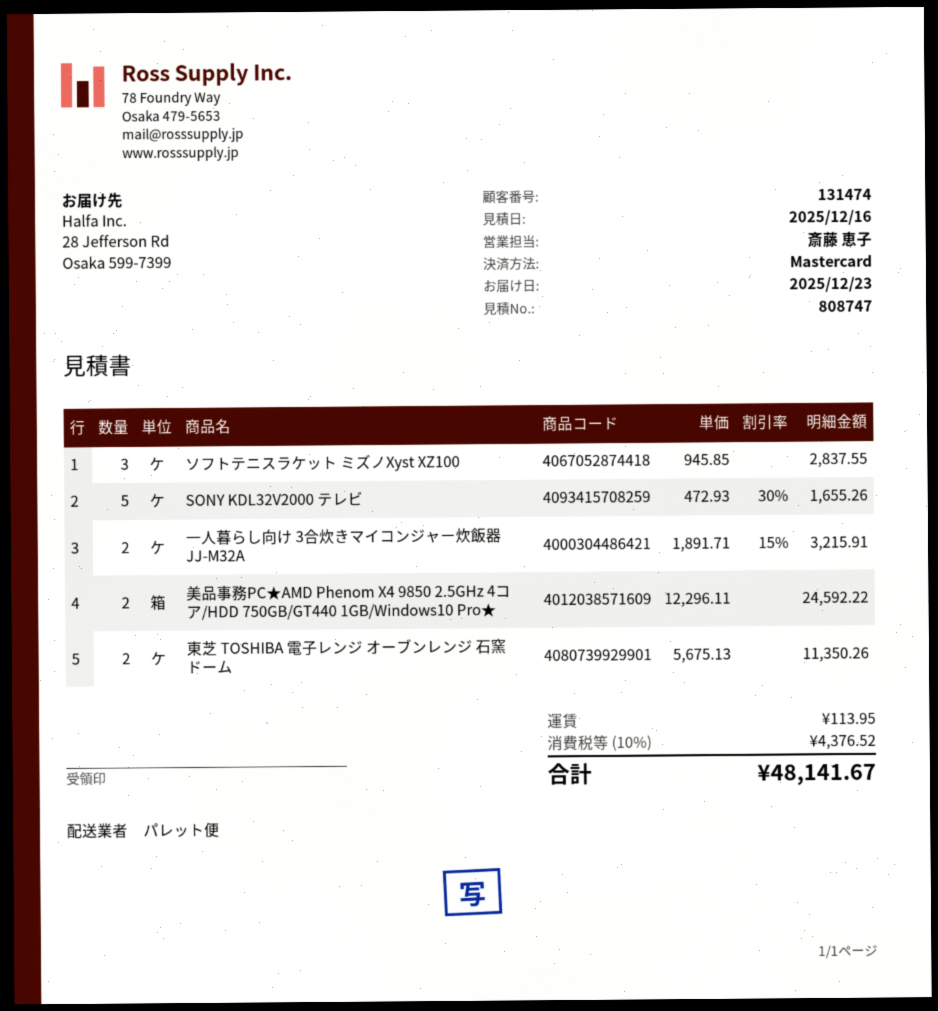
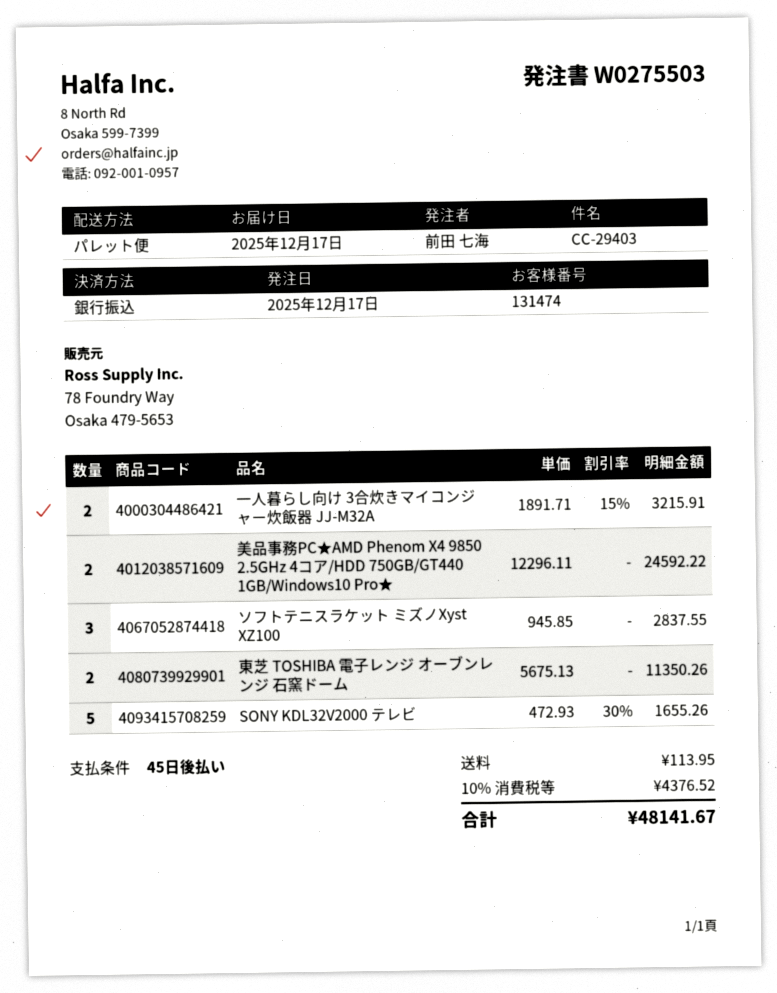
delivery date: 2025-12-23 -> 2025-12-17
payment method: Mastercard -> bank transfer

